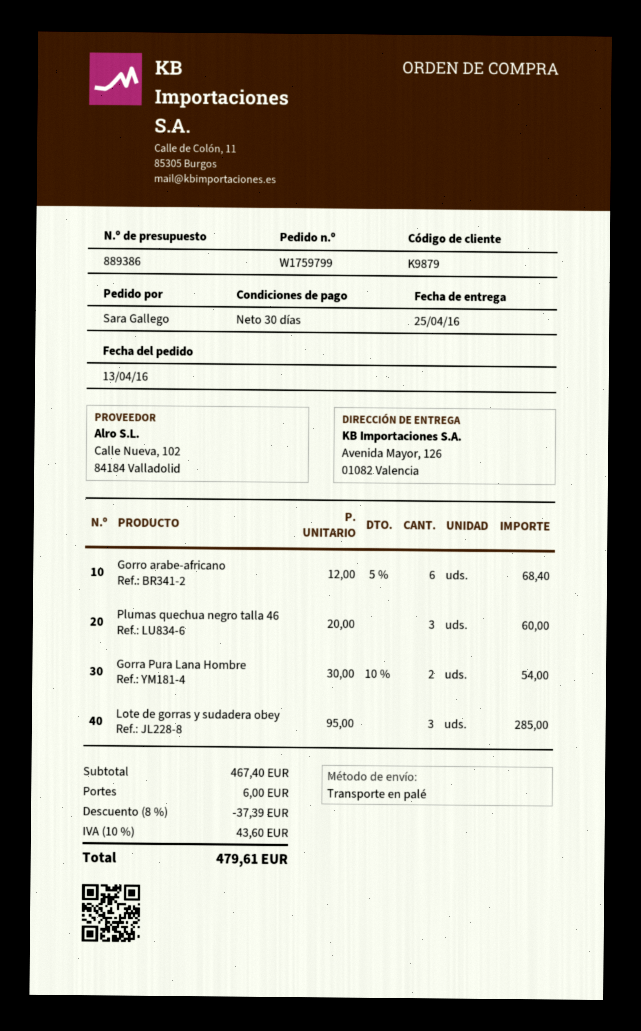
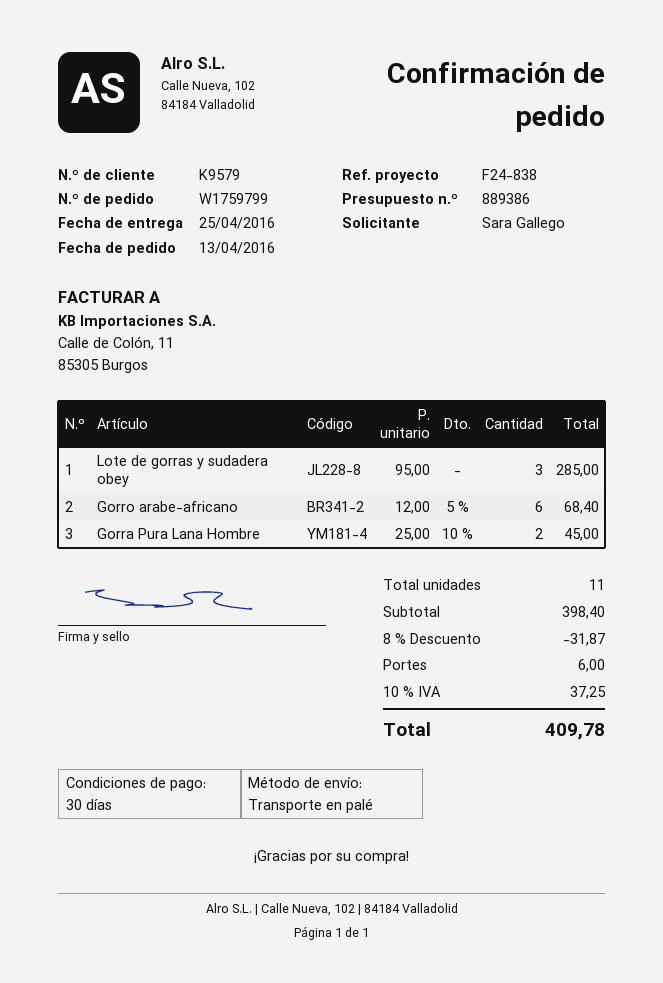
customer number: K9879 -> K9579
Plumas quechua negro talla 46: 3 x 20.00 = 60.00 -> none
Gorra Pura Lana Hombre: 2 x 30.00 - 10% = 54.00 -> 2 x 25.00 - 10% = 45.00
subtotal: 467.40 -> 398.40
discount: 8% = 37.39 -> 8% = 31.87
tax: 10% = 43.60 -> 10% = 37.25
total: 479.61 -> 409.78

